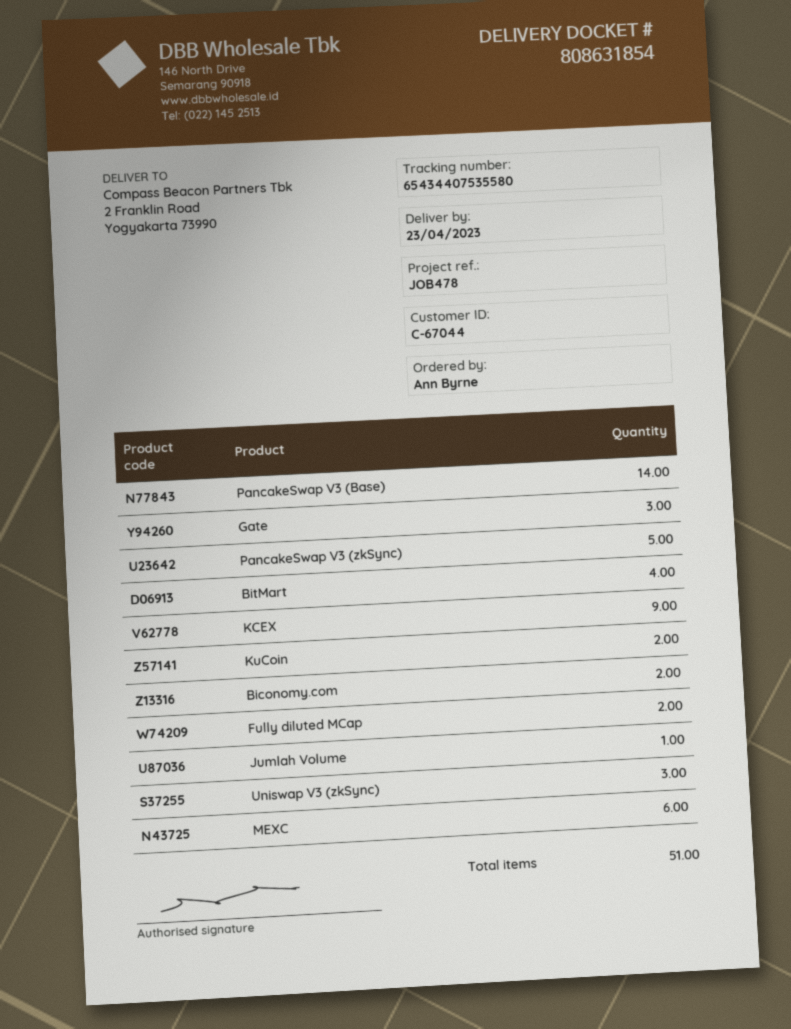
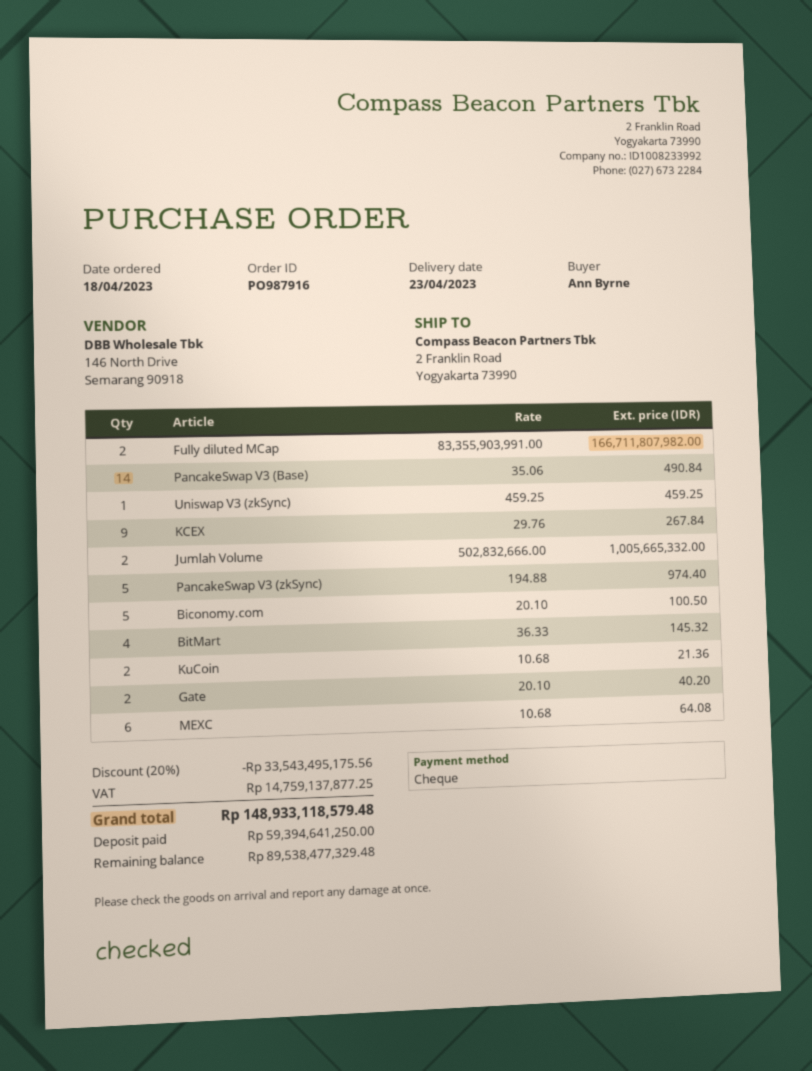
Gate: 3 -> 2
Biconomy.com: 2 -> 5
Jumlah Volume: 1 -> 2
Uniswap V3 (zkSync): 3 -> 1

